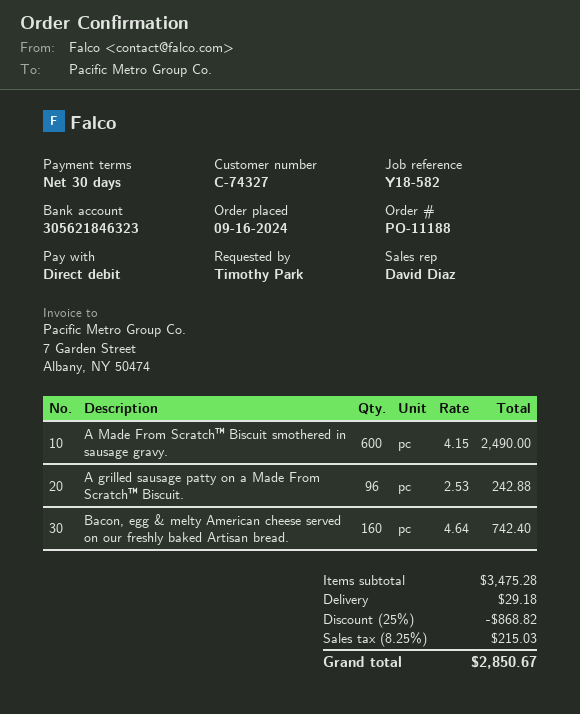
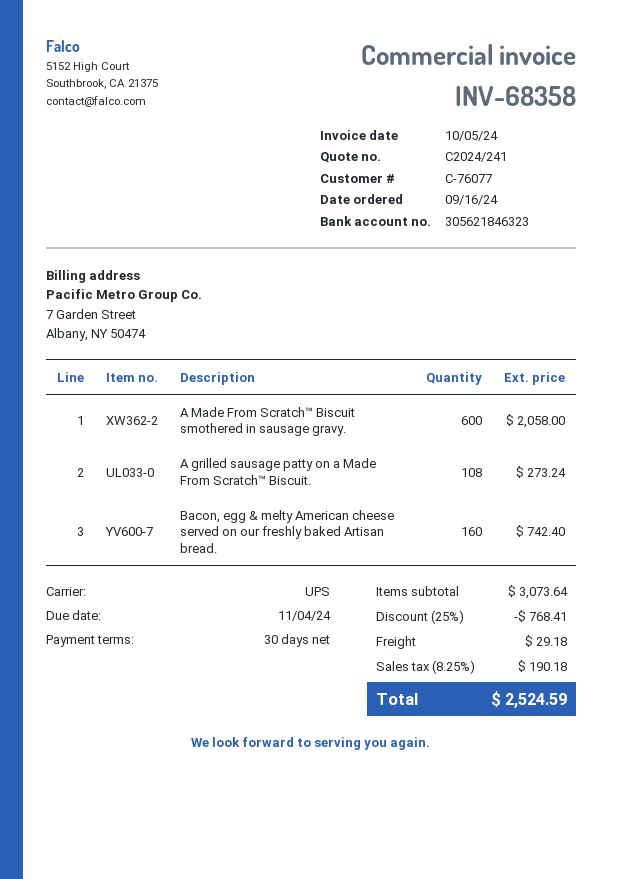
customer number: C-74327 -> C-76077
A Made From Scratch™ Biscuit smothered in sausage gravy.: 600 for 2490.00 -> 600 for 2058.00
A grilled sausage patty on a Made From Scratch™ Biscuit.: 96 for 242.88 -> 108 for 273.24
subtotal: 3475.28 -> 3073.64
discount: 25% = 868.82 -> 25% = 768.41
tax: 8.25% = 215.03 -> 8.25% = 190.18
total: 2850.67 -> 2524.59

